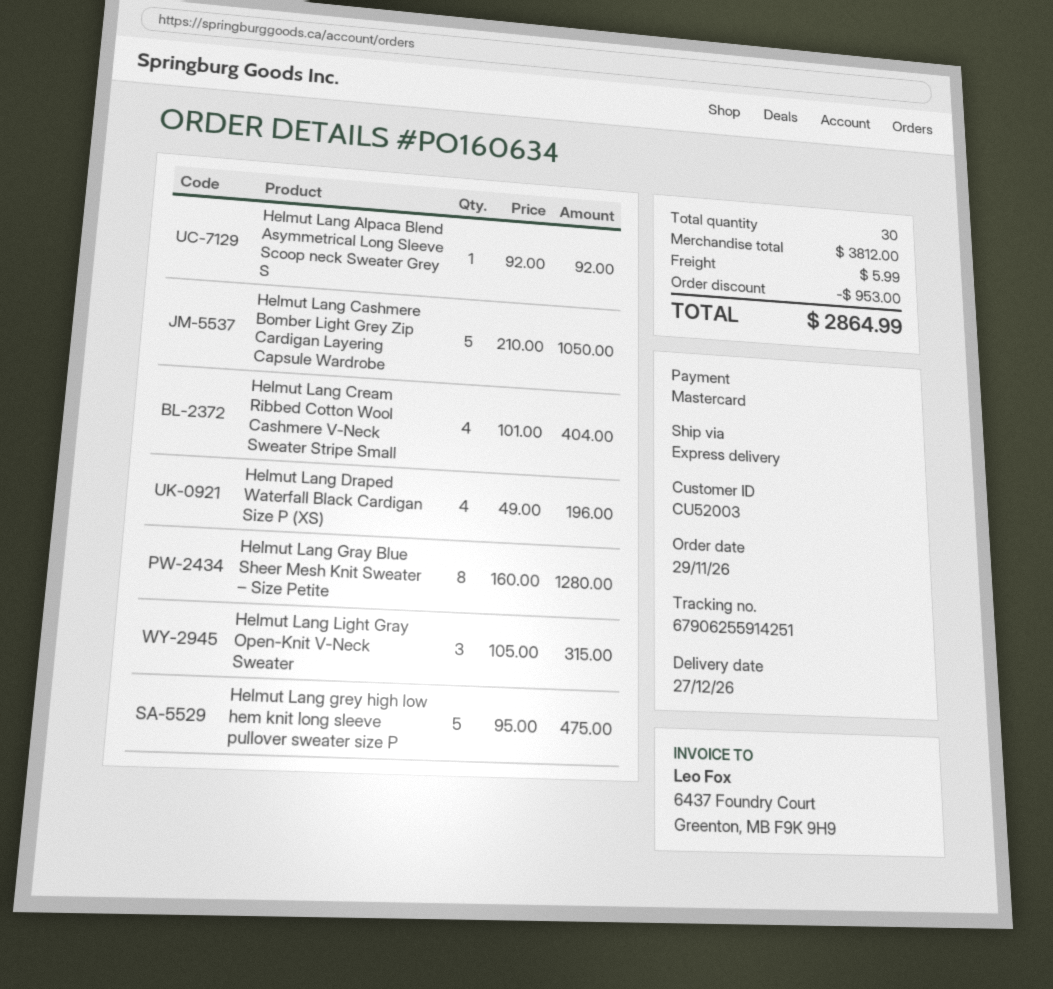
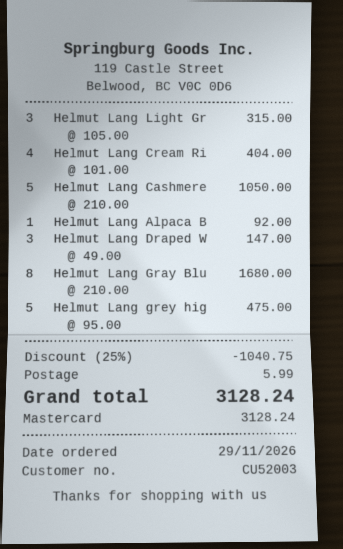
Helmut Lang Draped Waterfall Black Cardigan Size P (XS): 4 x 49.00 = 196.00 -> 3 x 49.00 = 147.00
Helmut Lang Gray Blue Sheer Mesh Knit Sweater – Size Petite: 8 x 160.00 = 1280.00 -> 8 x 210.00 = 1680.00
discount: 953.00 -> 1040.75
total: 2864.99 -> 3128.24

